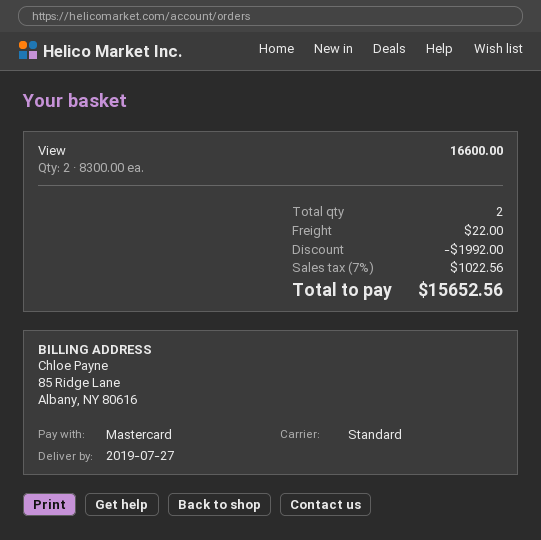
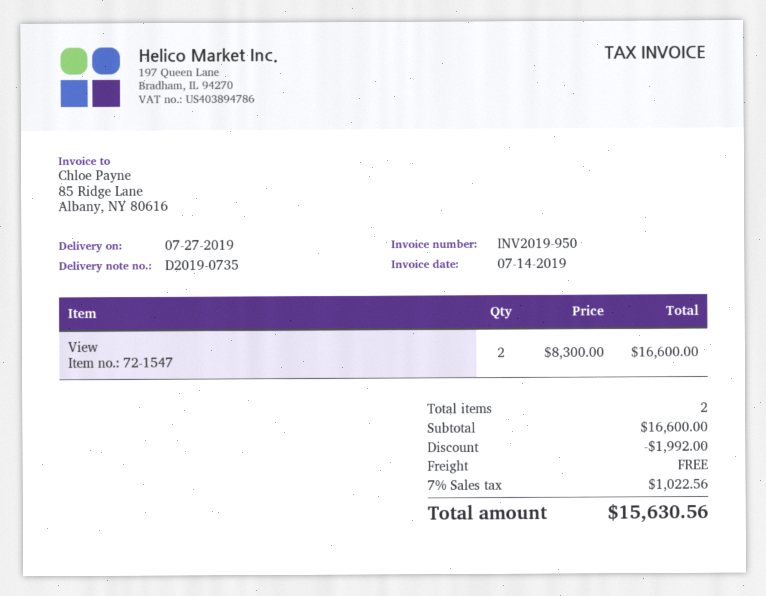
shipping: 22.00 -> 0.00
total: 15652.56 -> 15630.56

